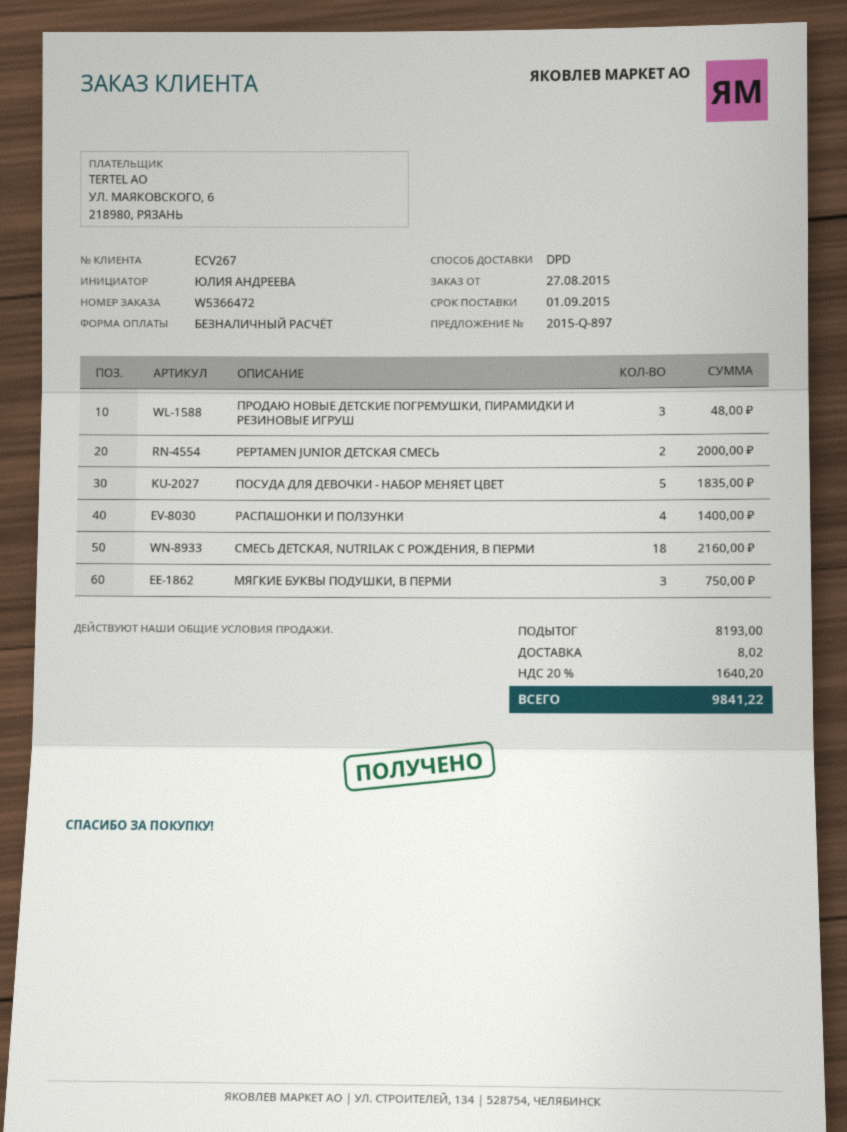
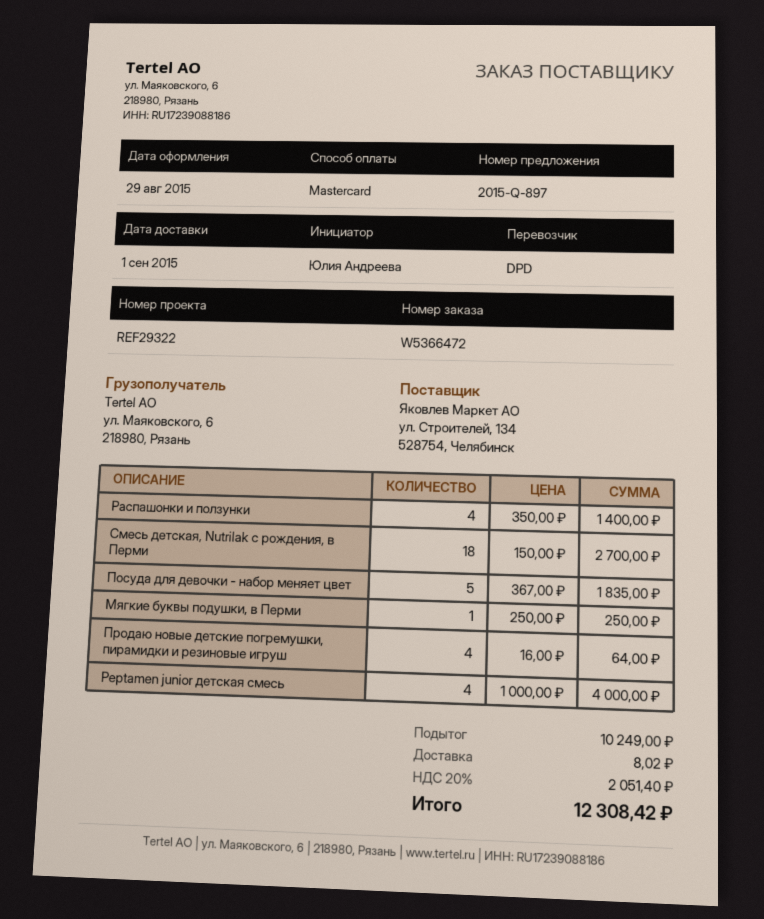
order date: 2015-08-27 -> 2015-08-29
payment method: bank transfer -> Mastercard
ПРОДАЮ НОВЫЕ ДЕТСКИЕ ПОГРЕМУШКИ, ПИРАМИДКИ И РЕЗИНОВЫЕ ИГРУШ: 3 for 48.00 -> 4 for 64.00
PEPTAMEN JUNIOR ДЕТСКАЯ СМЕСЬ: 2 for 2000.00 -> 4 for 4000.00
СМЕСЬ ДЕТСКАЯ, NUTRILAK С РОЖДЕНИЯ, В ПЕРМИ: 18 for 2160.00 -> 18 for 2700.00
МЯГКИЕ БУКВЫ ПОДУШКИ, В ПЕРМИ: 3 for 750.00 -> 1 for 250.00
subtotal: 8193.00 -> 10249.00
tax: 20% = 1640.20 -> 20% = 2051.40
total: 9841.22 -> 12308.42

